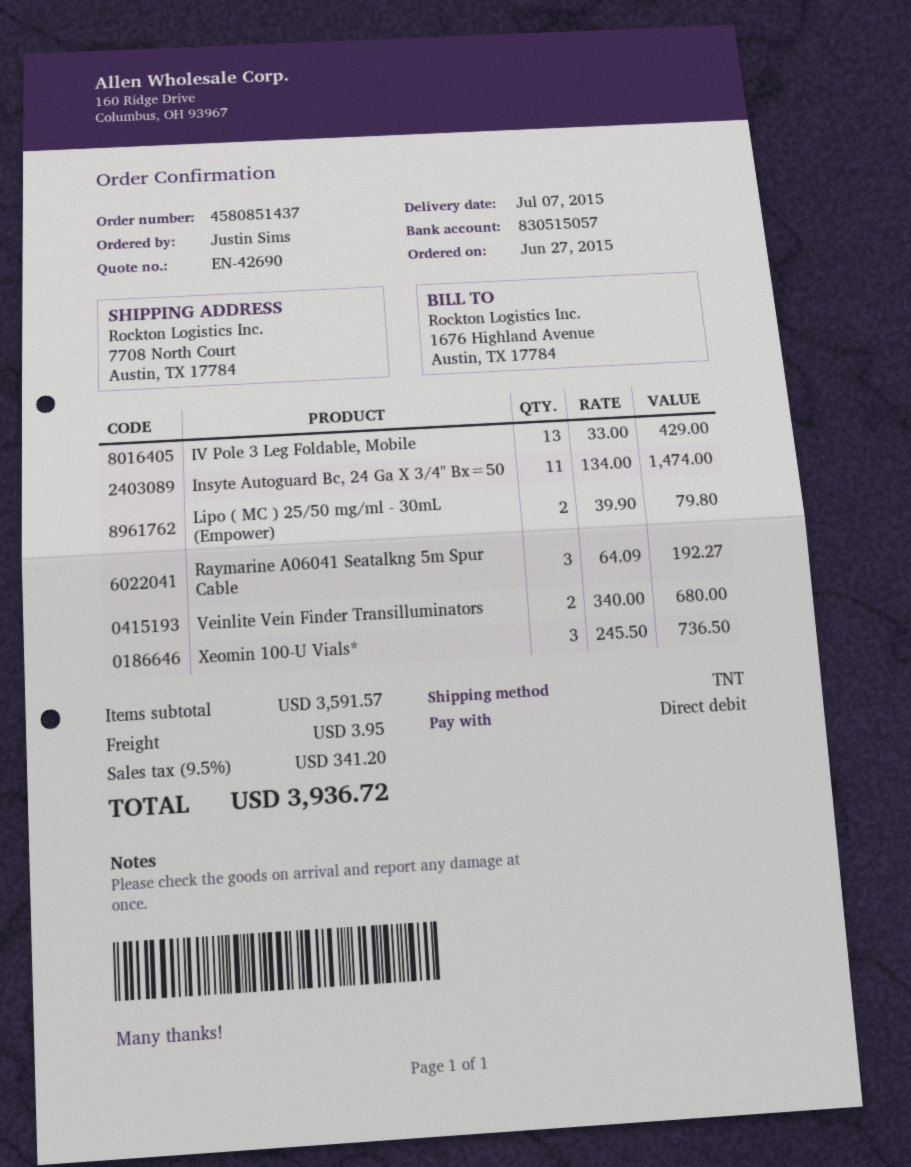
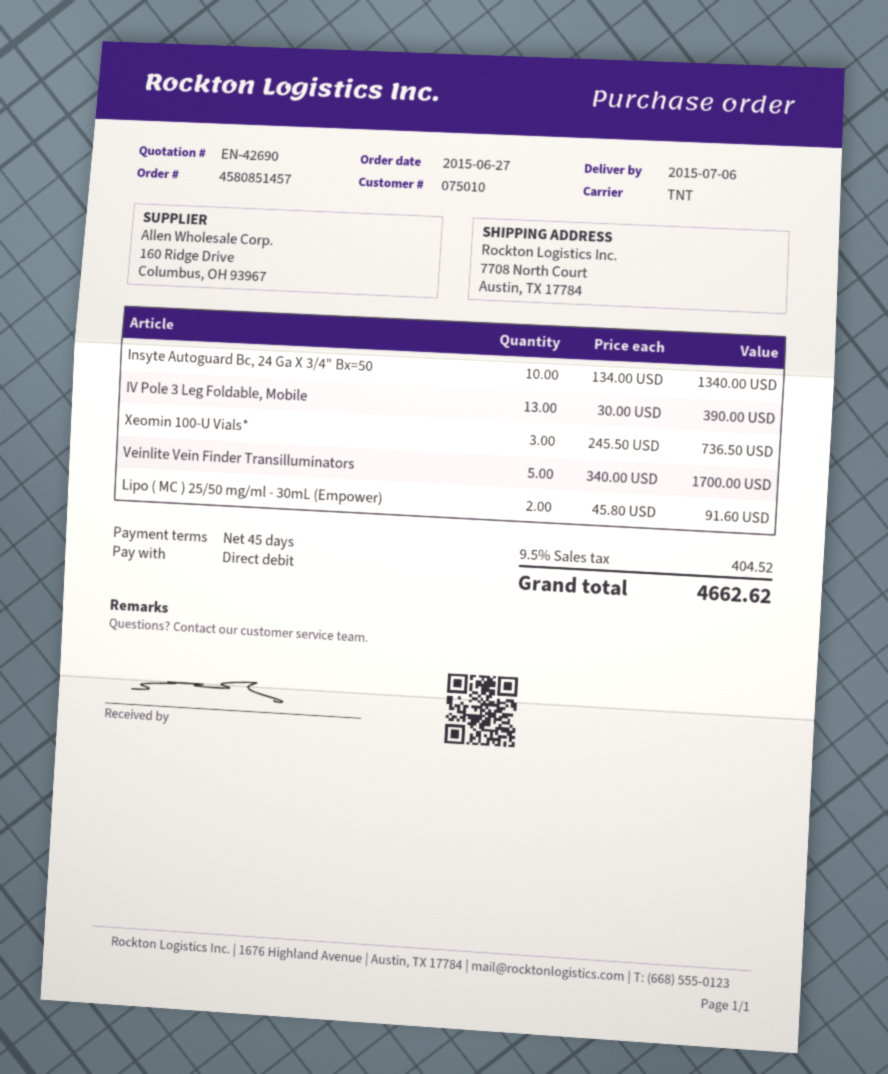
order number: 4580851437 -> 4580851457
delivery date: 2015-07-07 -> 2015-07-06
IV Pole 3 Leg Foldable, Mobile: 13 x 33.00 = 429.00 -> 13 x 30.00 = 390.00
Insyte Autoguard Bc, 24 Ga X 3/4" Bx=50: 11 x 134.00 = 1474.00 -> 10 x 134.00 = 1340.00
Lipo ( MC ) 25/50 mg/ml - 30mL (Empower): 2 x 39.90 = 79.80 -> 2 x 45.80 = 91.60
Raymarine A06041 Seatalkng 5m Spur Cable: 3 x 64.09 = 192.27 -> none
Veinlite Vein Finder Transilluminators: 2 x 340.00 = 680.00 -> 5 x 340.00 = 1700.00
shipping: 3.95 -> none
tax: 9.5% = 341.20 -> 9.5% = 404.52
total: 3936.72 -> 4662.62

